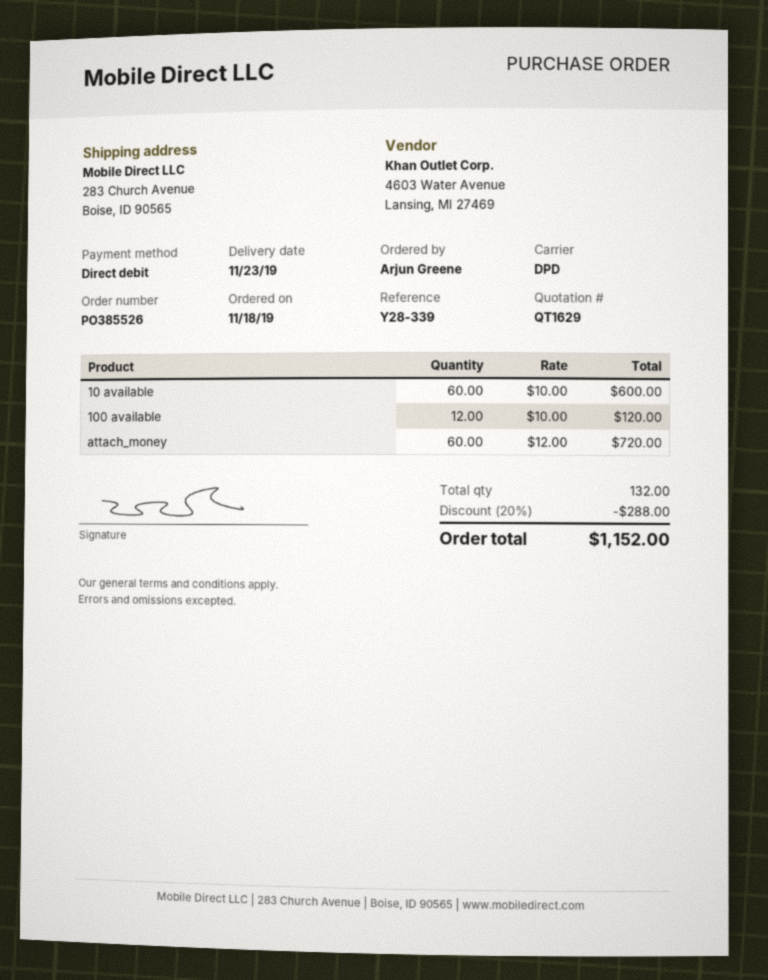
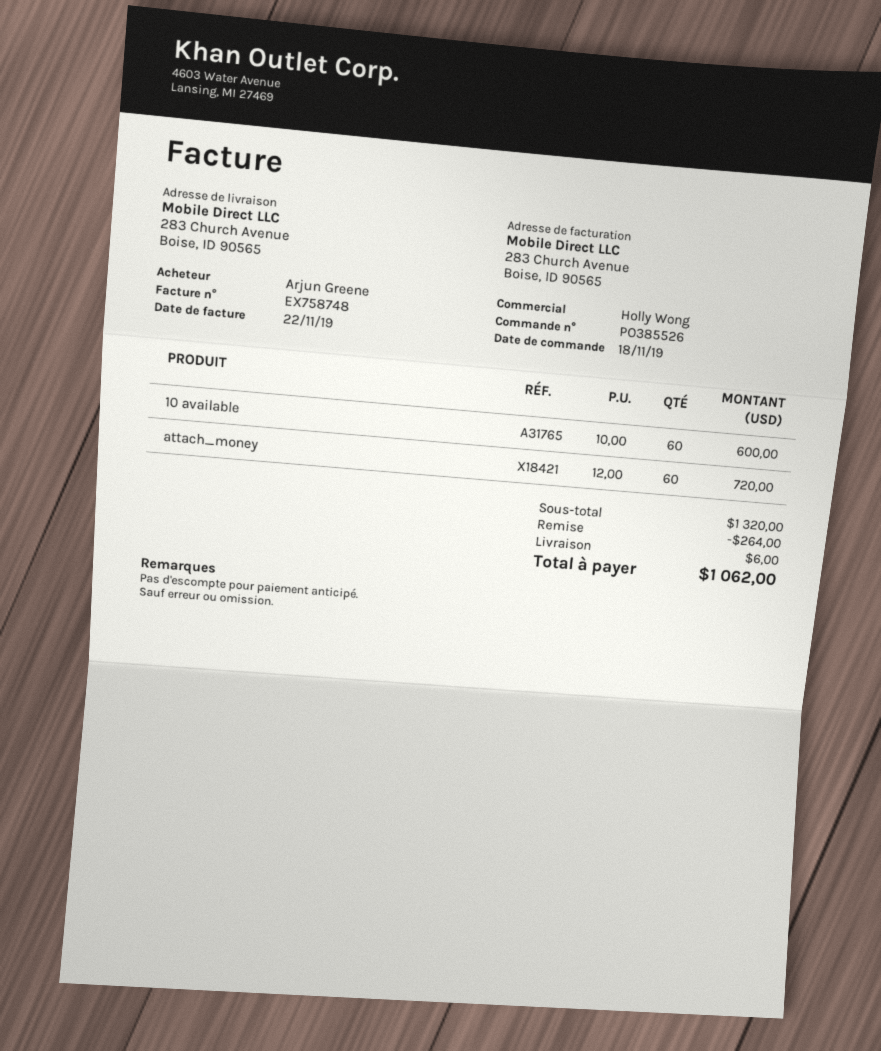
100 available: 12 x 10.00 = 120.00 -> none
discount: 288.00 -> 264.00
shipping: none -> 6.00
total: 1152.00 -> 1062.00

